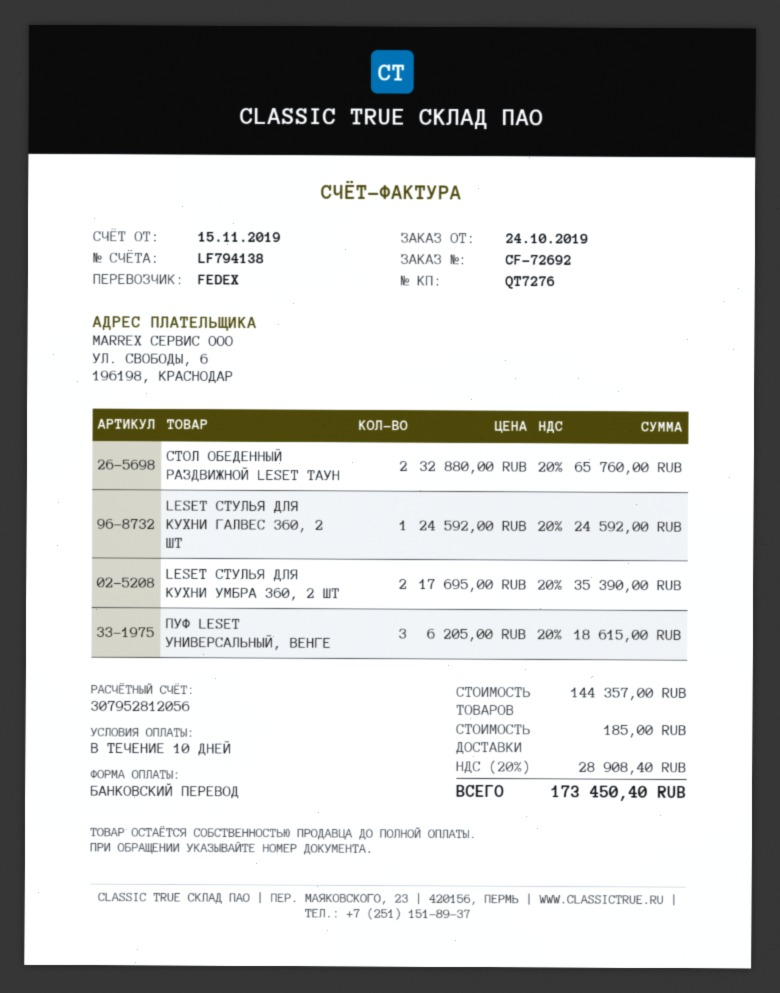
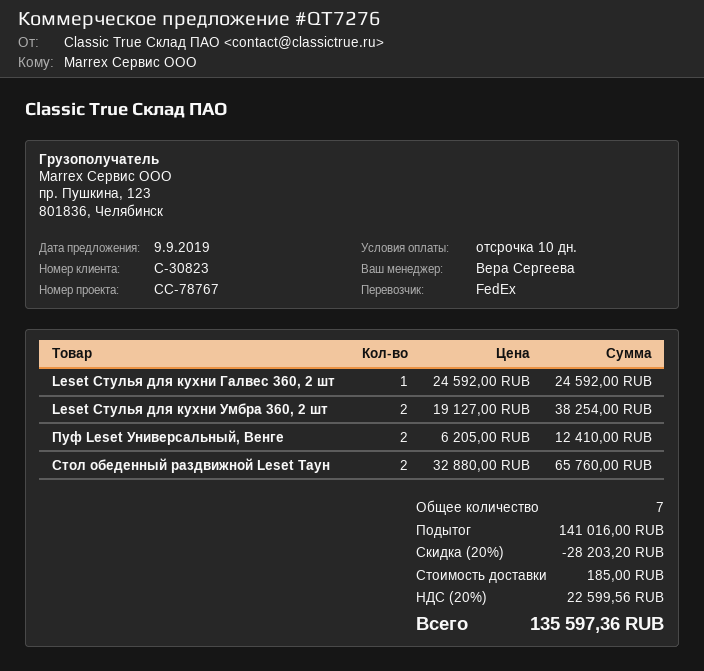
LESET СТУЛЬЯ ДЛЯ КУХНИ УМБРА 360, 2 ШТ: 2 x 17695.00 = 35390.00 -> 2 x 19127.00 = 38254.00
ПУФ LESET УНИВЕРСАЛЬНЫЙ, ВЕНГЕ: 3 x 6205.00 = 18615.00 -> 2 x 6205.00 = 12410.00
subtotal: 144357.00 -> 141016.00
discount: none -> 20% = 28203.20
tax: 20% = 28908.40 -> 20% = 22599.56
total: 173450.40 -> 135597.36

